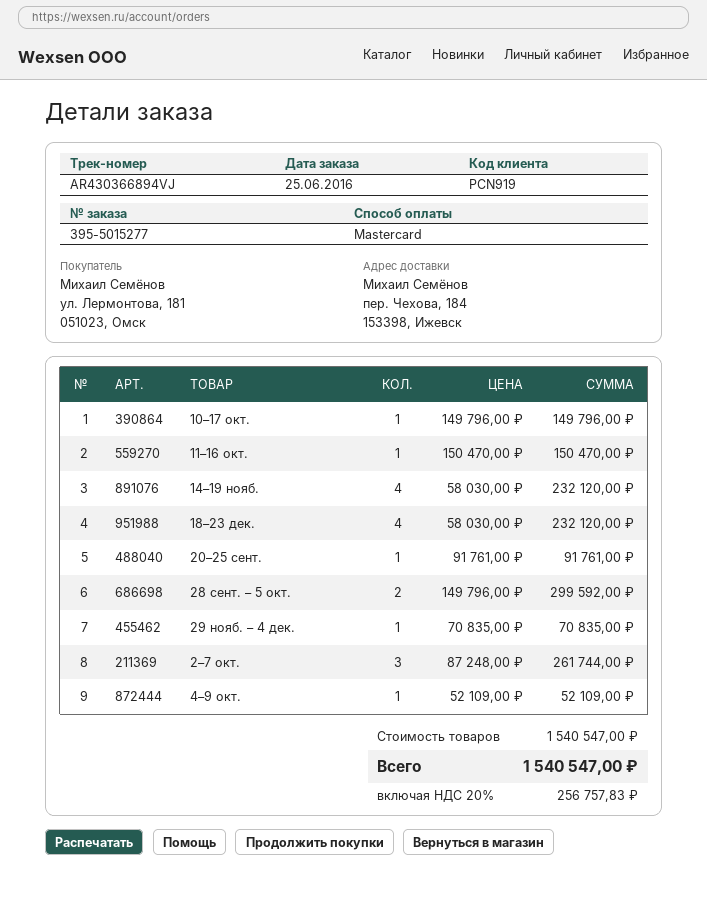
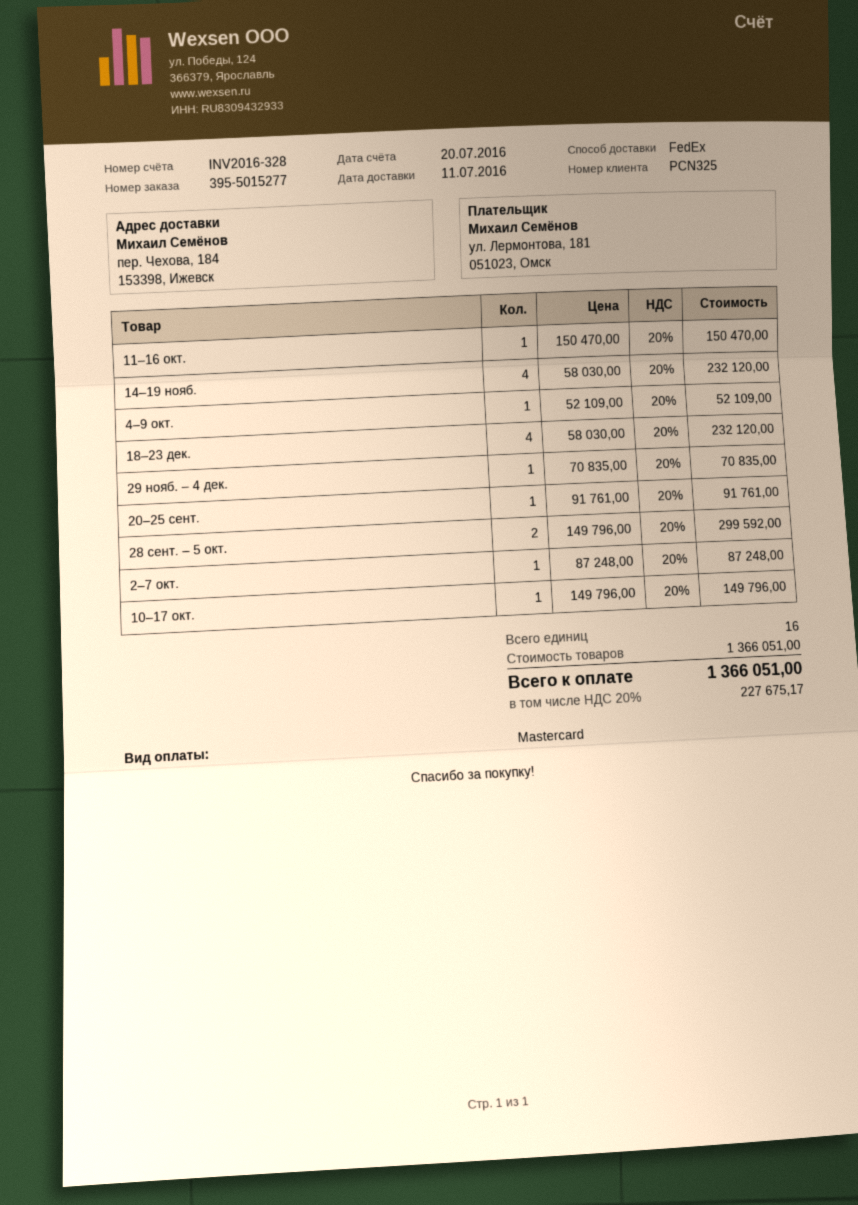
customer number: PCN919 -> PCN325
2–7 окт.: 3 x 87248.00 = 261744.00 -> 1 x 87248.00 = 87248.00
subtotal: 1540547.00 -> 1366051.00
tax: 20% = 256757.83 -> 20% = 227675.17
total: 1540547.00 -> 1366051.00

